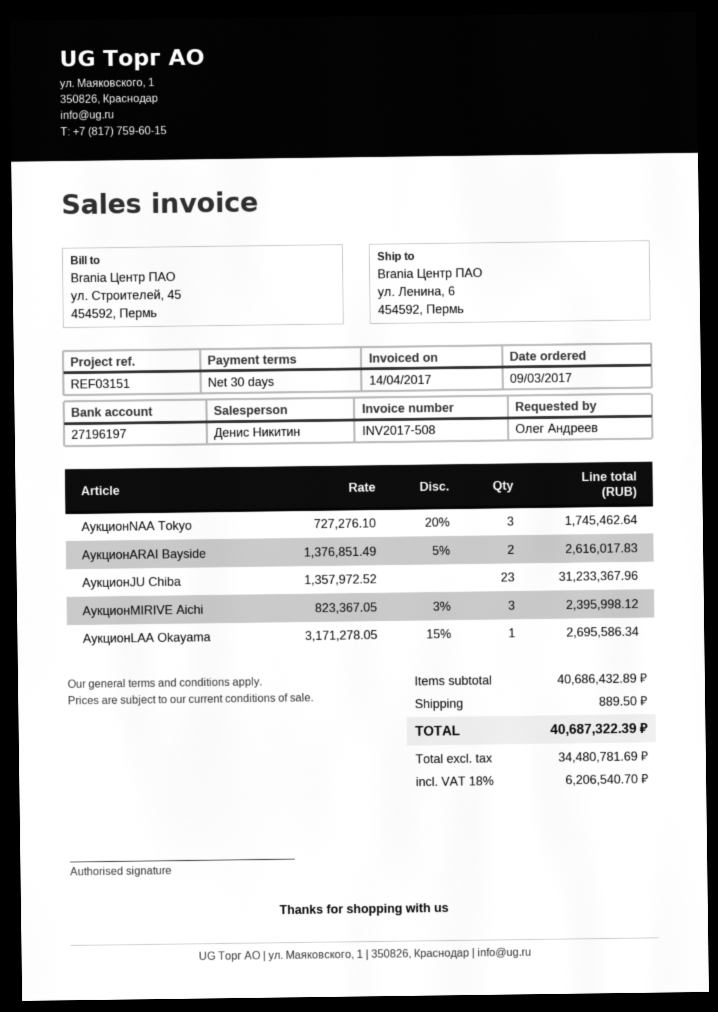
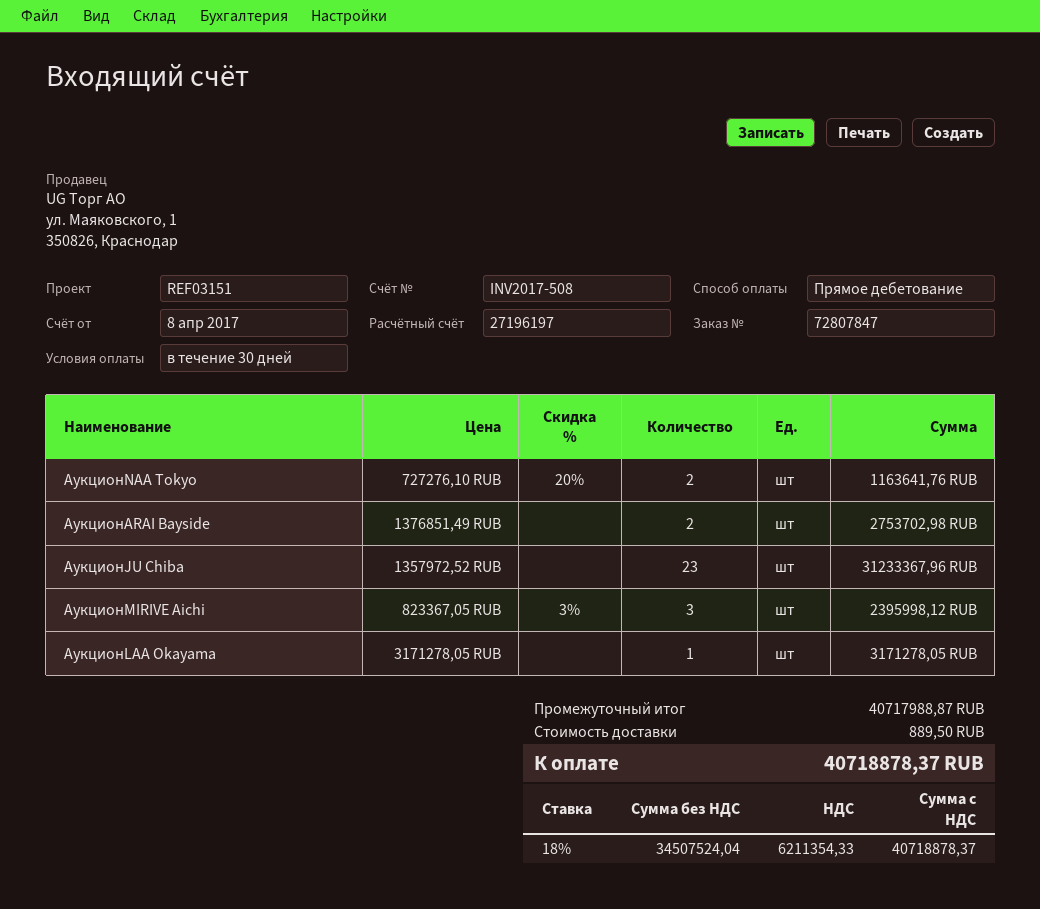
invoice date: 2017-04-14 -> 2017-04-08
АукционNAA Tokyo: 3 x 727276.10 - 20% = 1745462.64 -> 2 x 727276.10 - 20% = 1163641.76
АукционARAI Bayside: 2 x 1376851.49 - 5% = 2616017.83 -> 2 x 1376851.49 = 2753702.98
АукционLAA Okayama: 1 x 3171278.05 - 15% = 2695586.34 -> 1 x 3171278.05 = 3171278.05
subtotal: 40686432.89 -> 40717988.87
net: 34480781.69 -> 34507524.04
tax: 18% = 6206540.70 -> 18% = 6211354.33
total: 40687322.39 -> 40718878.37

